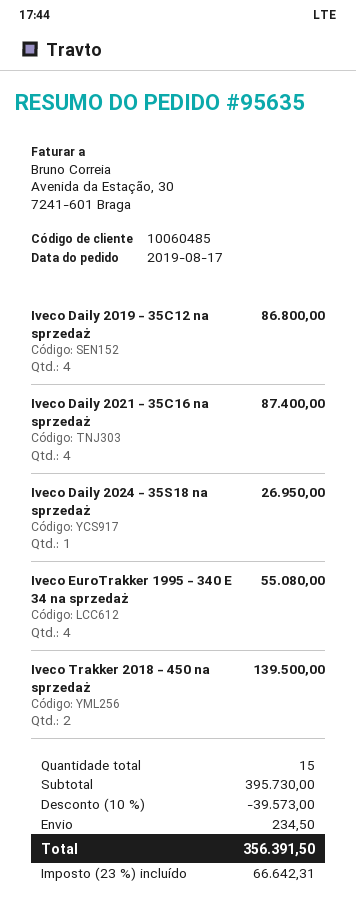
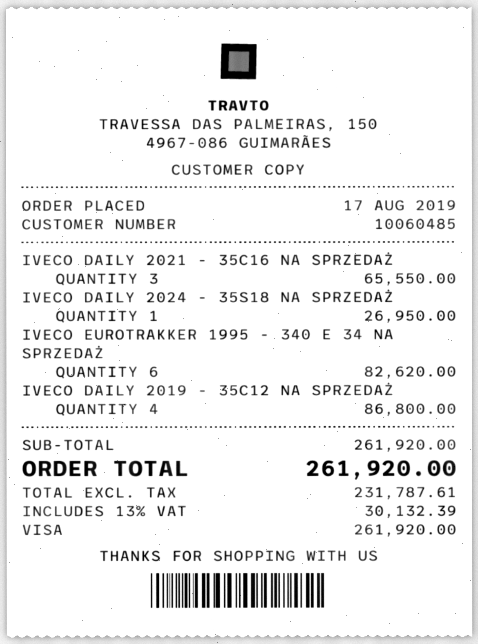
Iveco Daily 2021 - 35C16 na sprzedaż: 4 for 87400.00 -> 3 for 65550.00
Iveco EuroTrakker 1995 - 340 E 34 na sprzedaż: 4 for 55080.00 -> 6 for 82620.00
Iveco Trakker 2018 - 450 na sprzedaż: 2 for 139500.00 -> none
subtotal: 395730.00 -> 261920.00
discount: 10% = 39573.00 -> none
shipping: 234.50 -> none
tax: 23% = 66642.31 -> 13% = 30132.39
total: 356391.50 -> 261920.00

